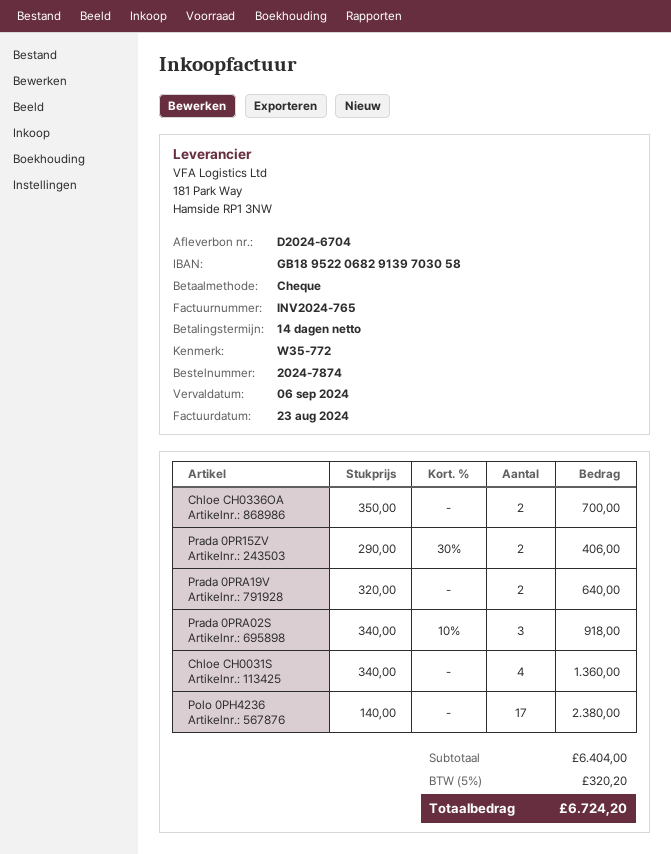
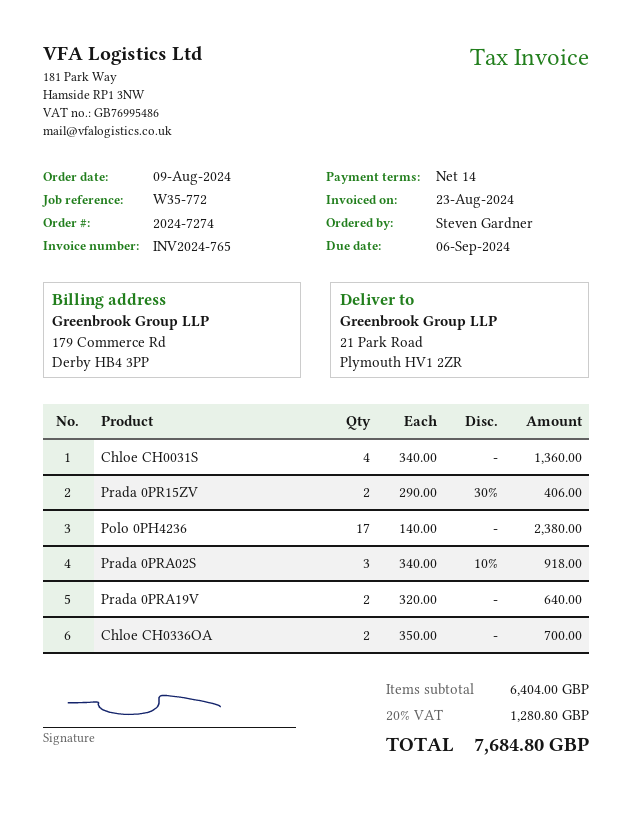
order number: 2024-7874 -> 2024-7274
tax: 5% = 320.20 -> 20% = 1280.80
total: 6724.20 -> 7684.80

